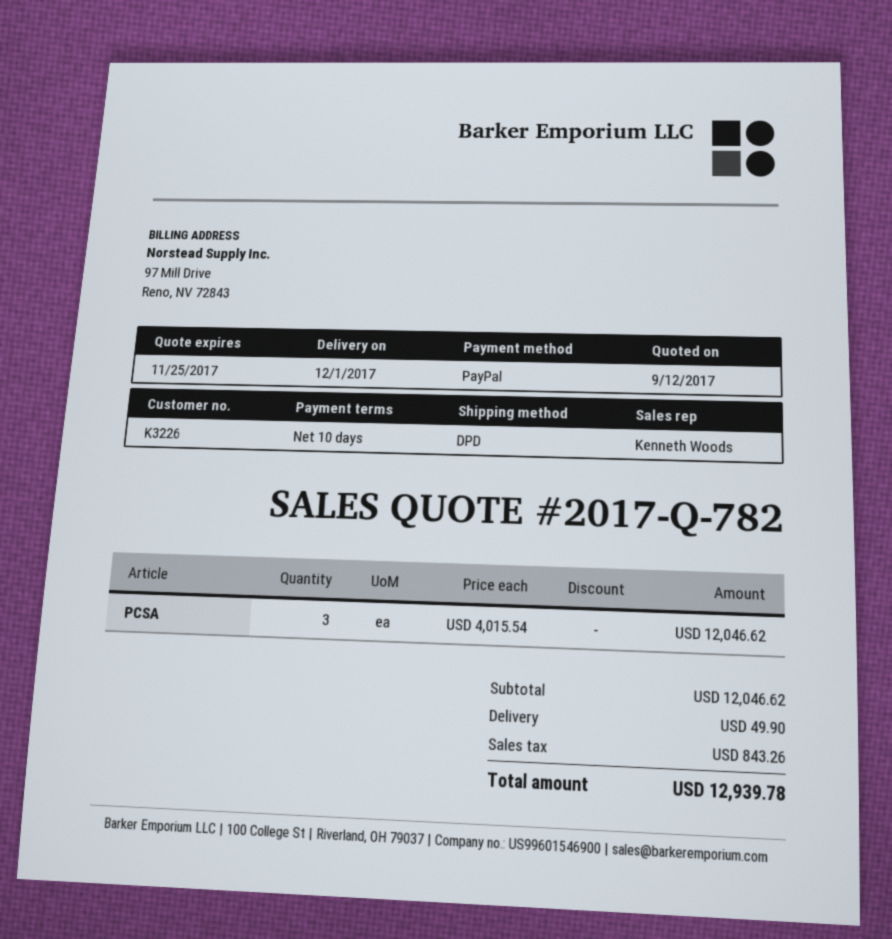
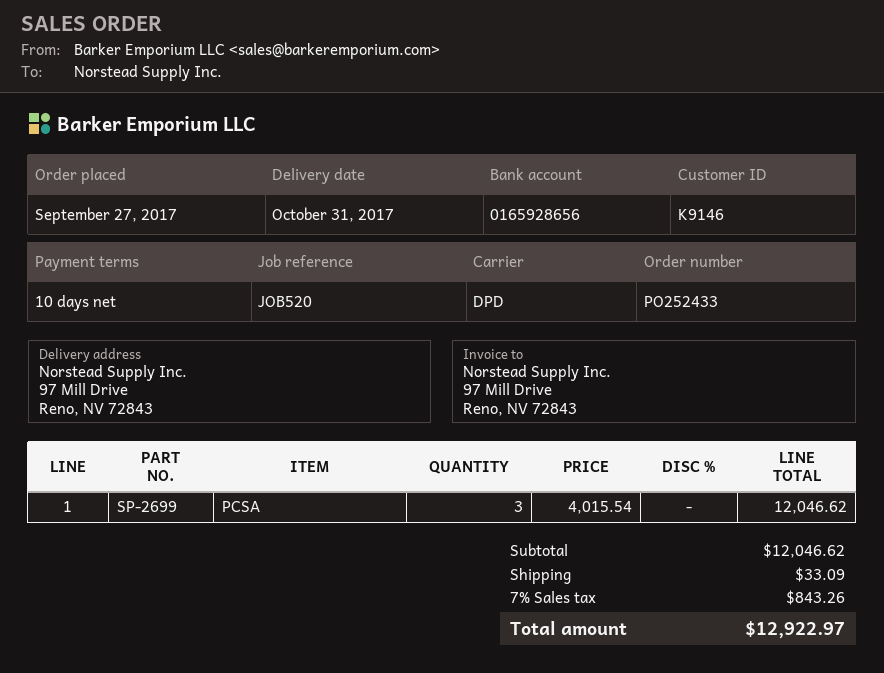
delivery date: 2017-12-01 -> 2017-10-31
customer number: K3226 -> K9146
shipping: 49.90 -> 33.09
total: 12939.78 -> 12922.97

